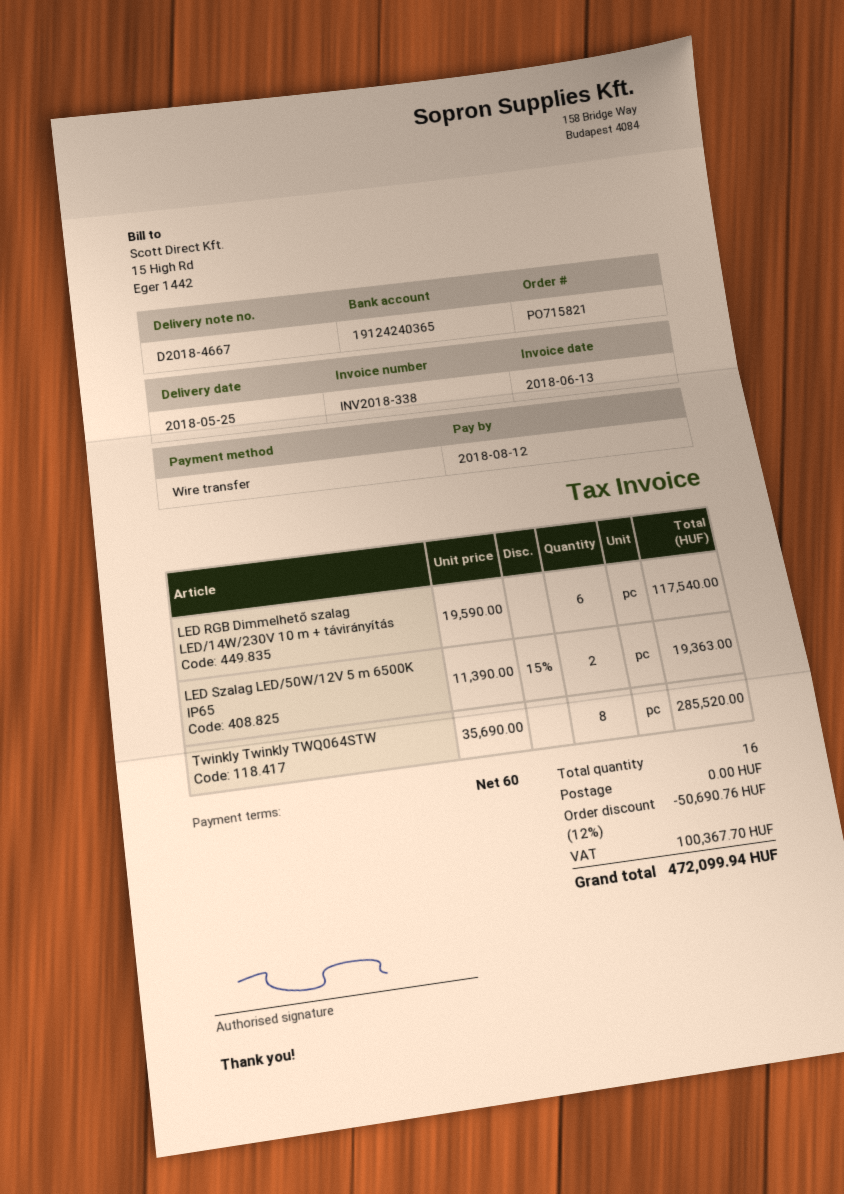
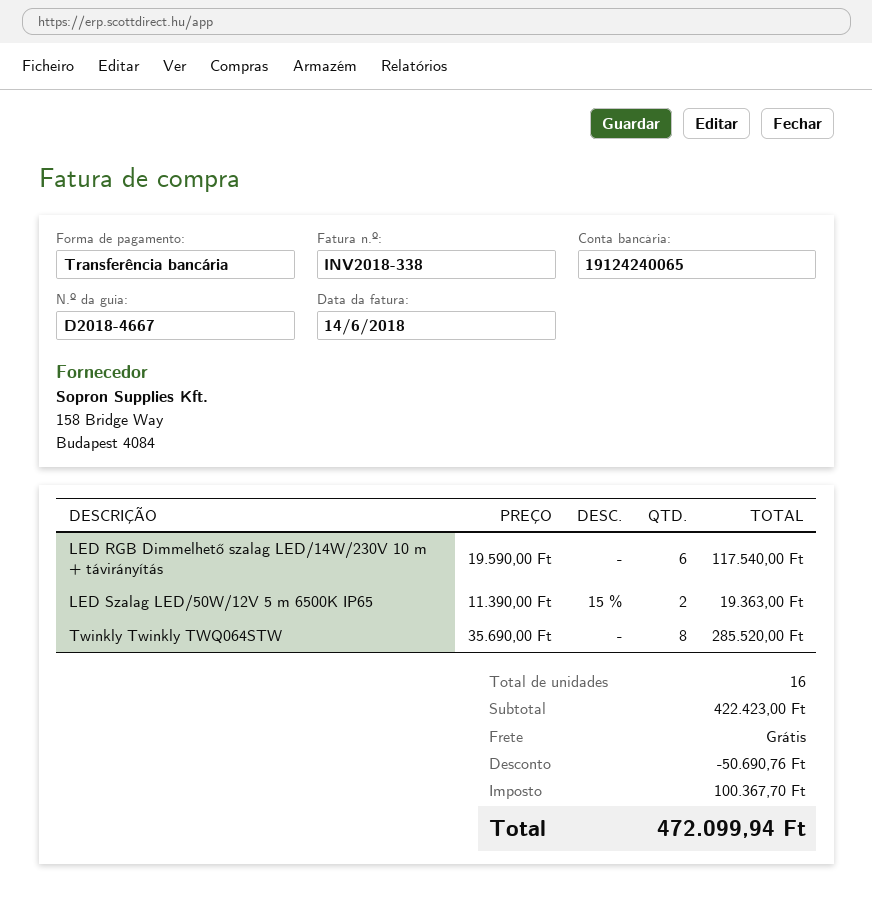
invoice date: 2018-06-13 -> 2018-06-14
bank account: 19124240365 -> 19124240065

